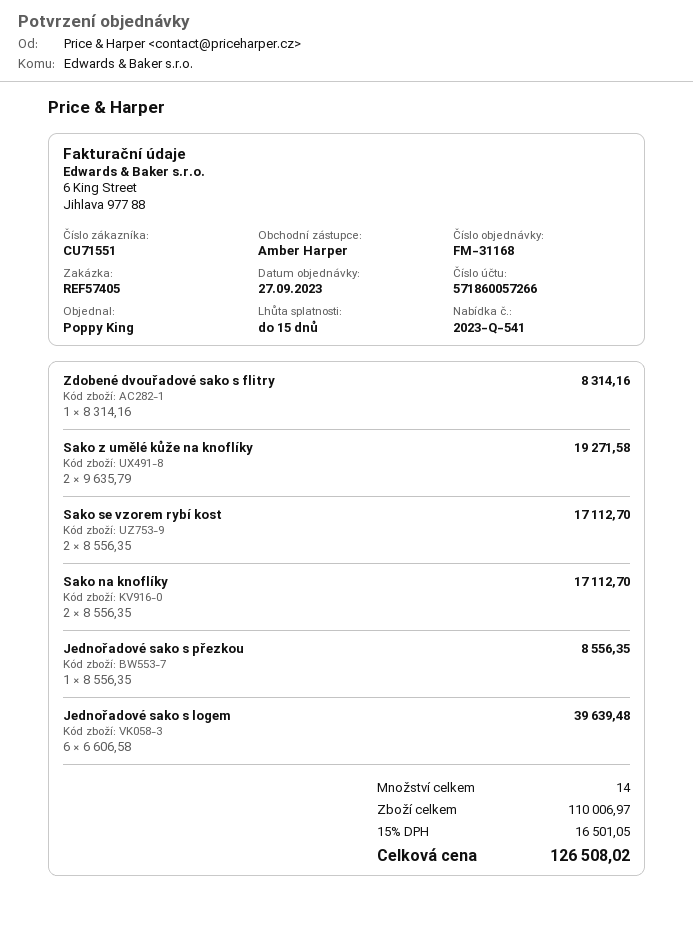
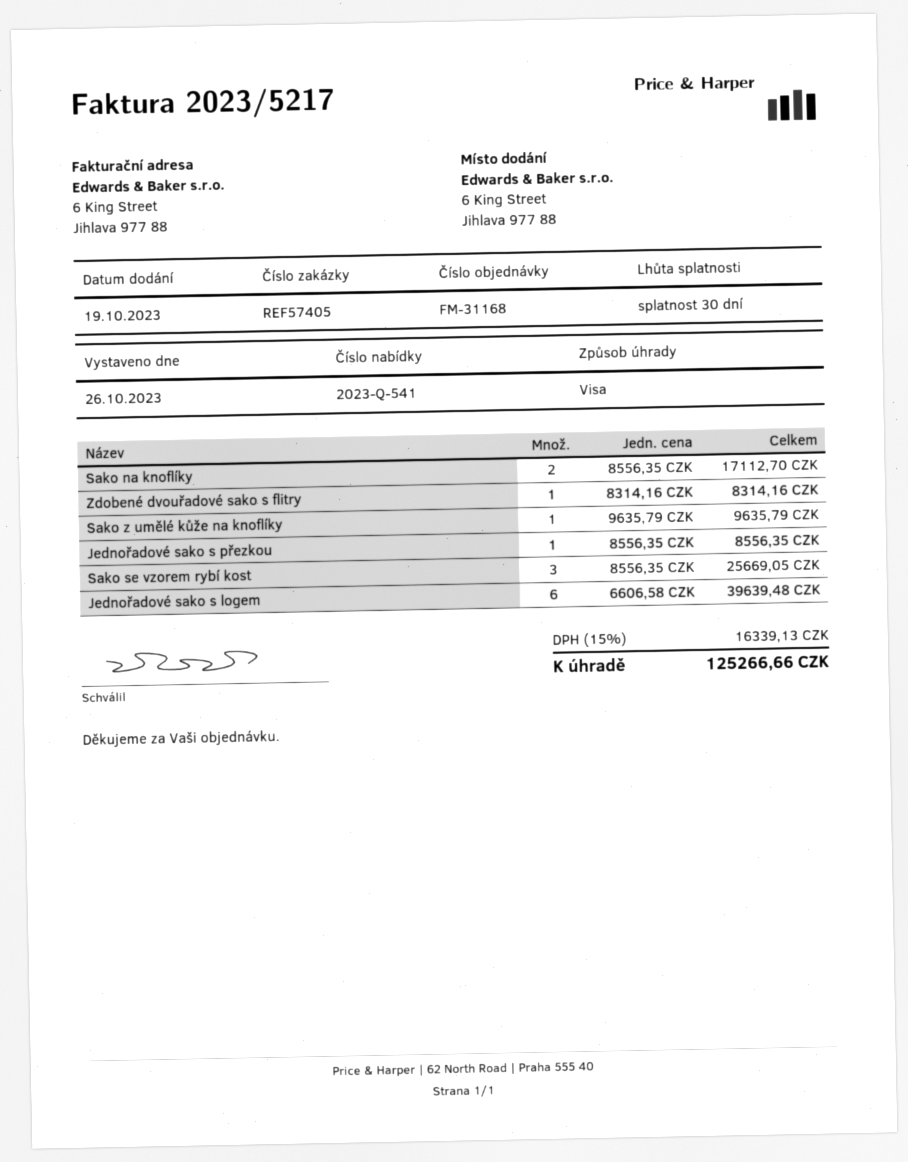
payment terms: 15 days -> 30 days
Sako z umělé kůže na knoflíky: 2 x 9635.79 = 19271.58 -> 1 x 9635.79 = 9635.79
Sako se vzorem rybí kost: 2 x 8556.35 = 17112.70 -> 3 x 8556.35 = 25669.05
tax: 15% = 16501.05 -> 15% = 16339.13
total: 126508.02 -> 125266.66

